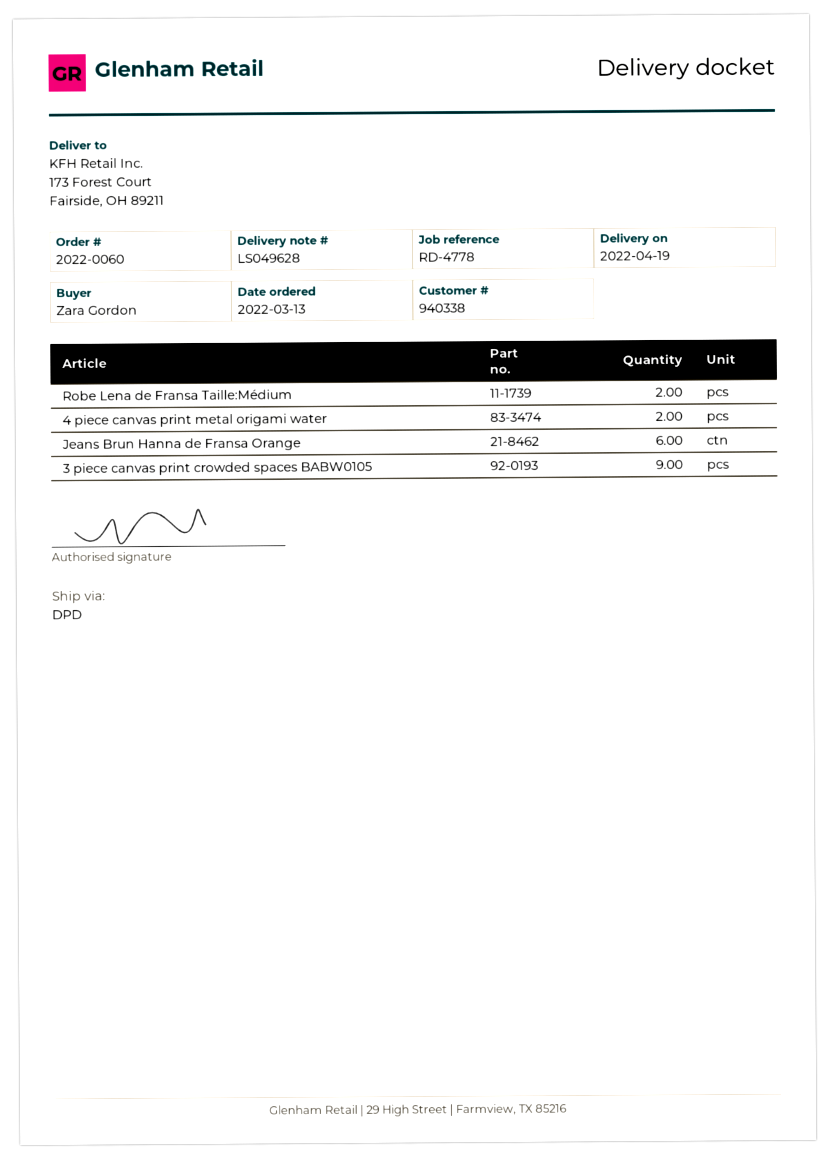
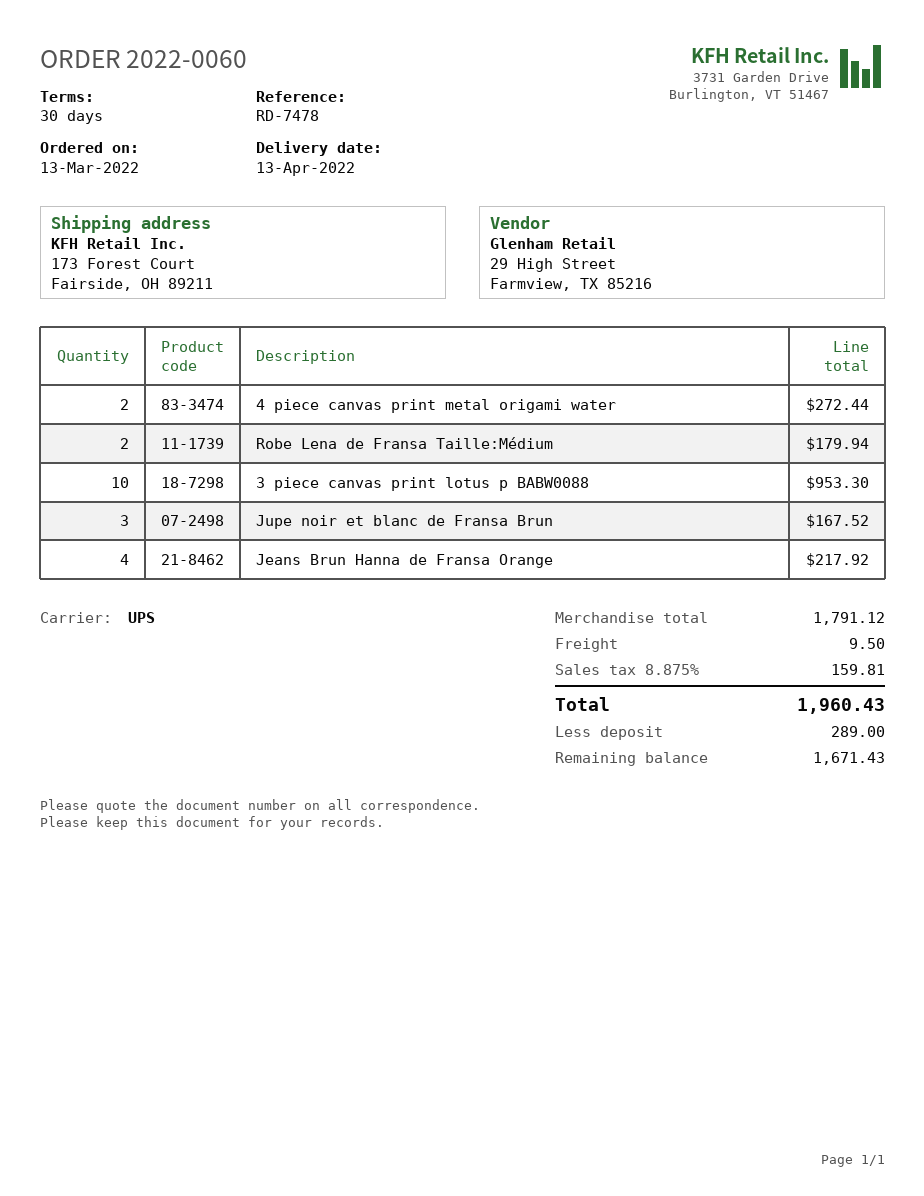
delivery date: 2022-04-19 -> 2022-04-13
reference: RD-4778 -> RD-7478
shipping method: DPD -> UPS
Jeans Brun Hanna de Fransa Orange: 6 -> 4
3 piece canvas print crowded spaces BABW0105: 9 -> none
3 piece canvas print lotus p BABW0088: none -> 10
Jupe noir et blanc de Fransa Brun: none -> 3

